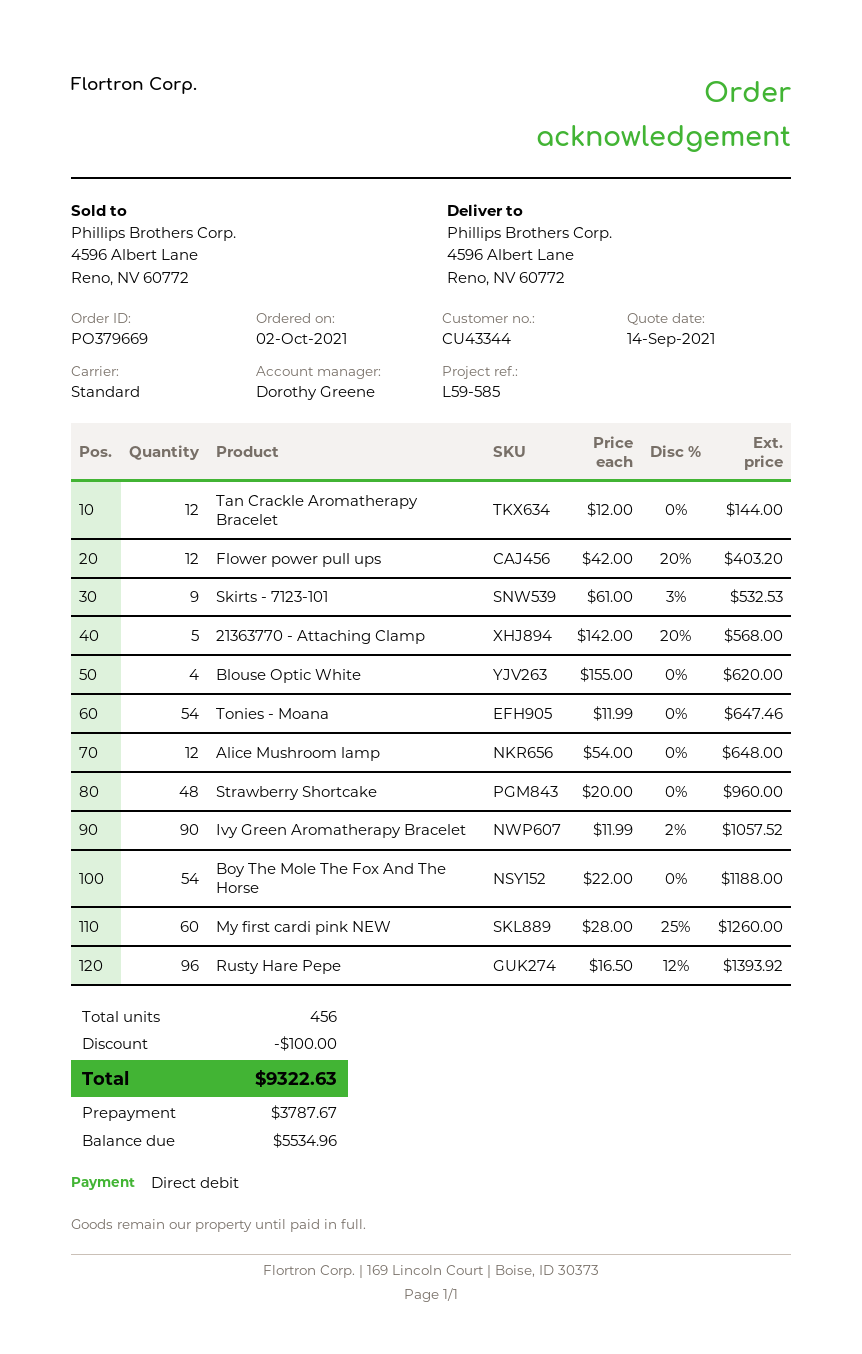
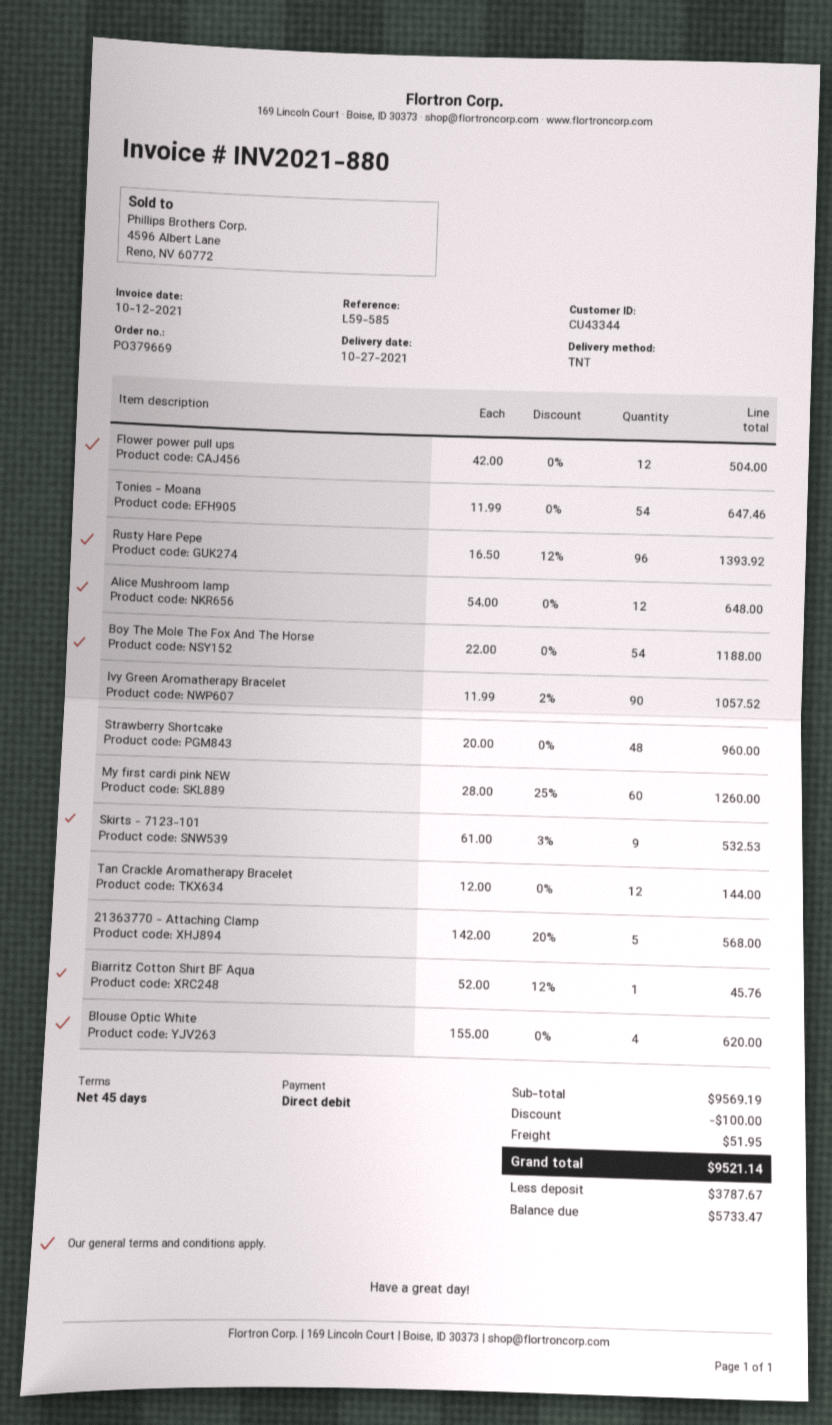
shipping method: standard -> TNT
Flower power pull ups: 12 x 42.00 - 20% = 403.20 -> 12 x 42.00 = 504.00
Biarritz Cotton Shirt BF Aqua: none -> 1 x 52.00 - 12% = 45.76
shipping: none -> 51.95
total: 9322.63 -> 9521.14
balance: 5534.96 -> 5733.47

